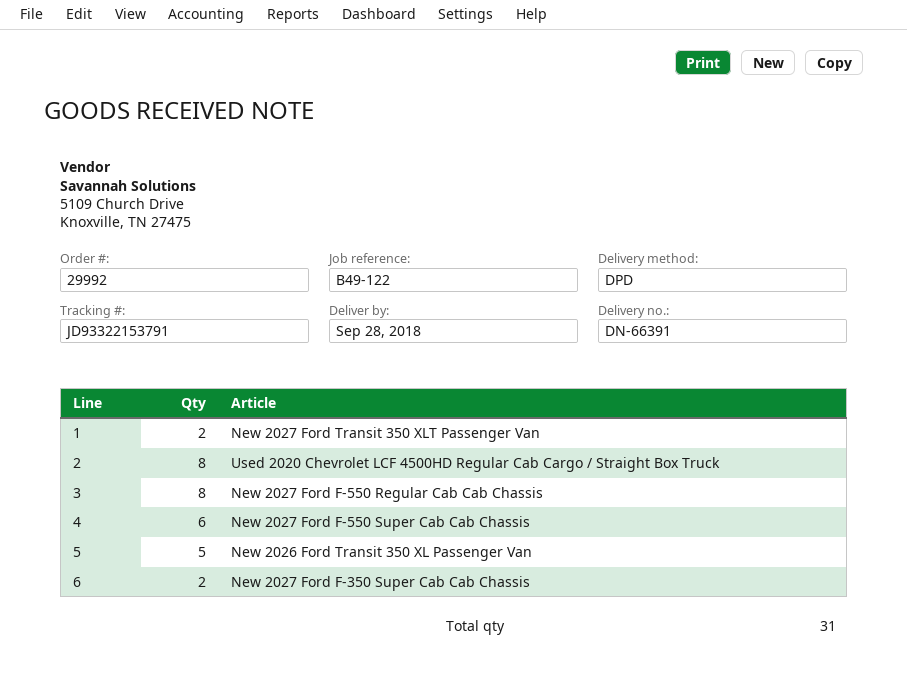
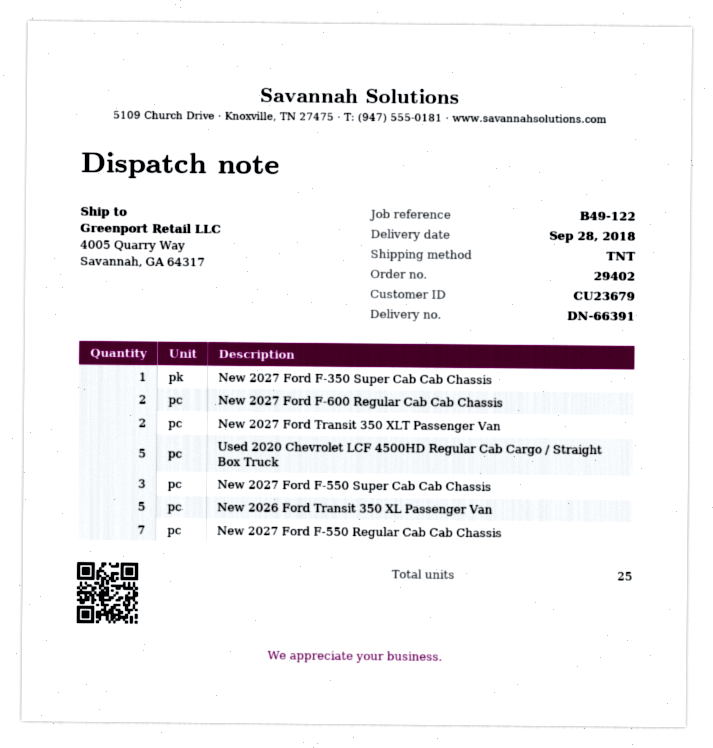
order number: 29992 -> 29402
shipping method: DPD -> TNT
Used 2020 Chevrolet LCF 4500HD Regular Cab Cargo / Straight Box Truck: 8 -> 5
New 2027 Ford F-550 Regular Cab Cab Chassis: 8 -> 7
New 2027 Ford F-550 Super Cab Cab Chassis: 6 -> 3
New 2027 Ford F-350 Super Cab Cab Chassis: 2 -> 1
New 2027 Ford F-600 Regular Cab Cab Chassis: none -> 2
total quantity: 31 -> 25

